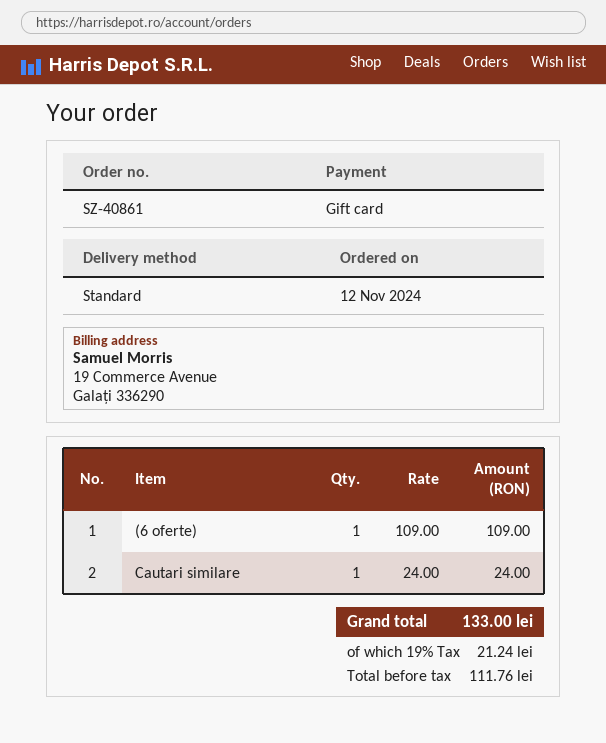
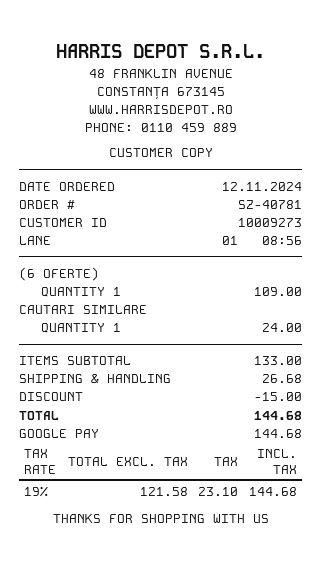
order number: SZ-40861 -> SZ-40781
payment method: gift card -> Google Pay
discount: none -> 15.00
shipping: none -> 26.68
net: 111.76 -> 121.58
tax: 19% = 21.24 -> 19% = 23.10
total: 133.00 -> 144.68

